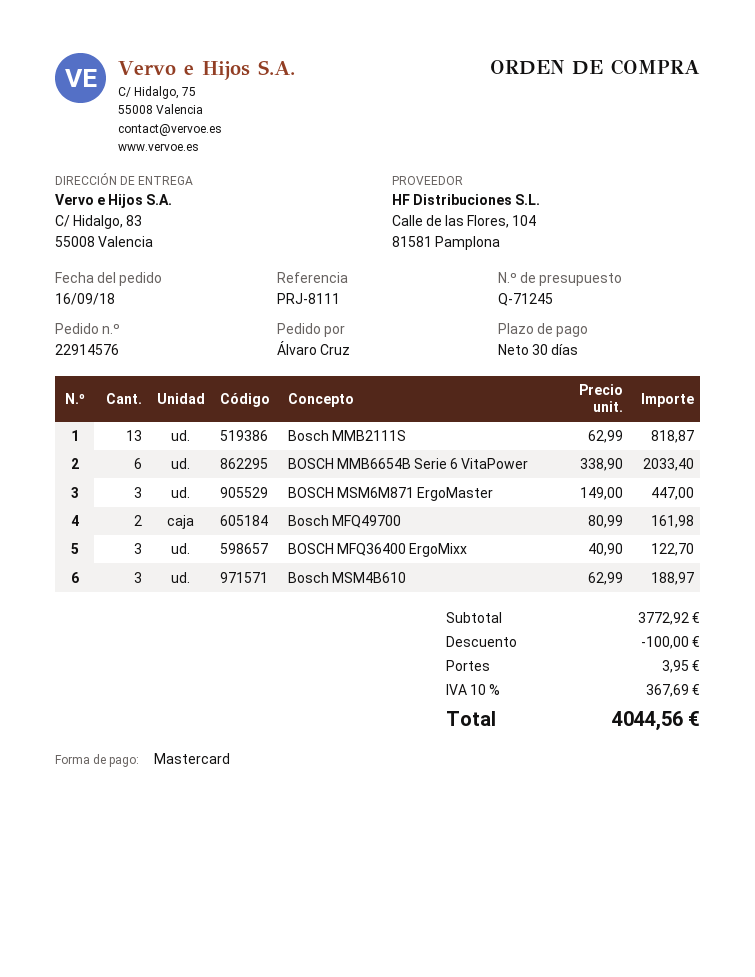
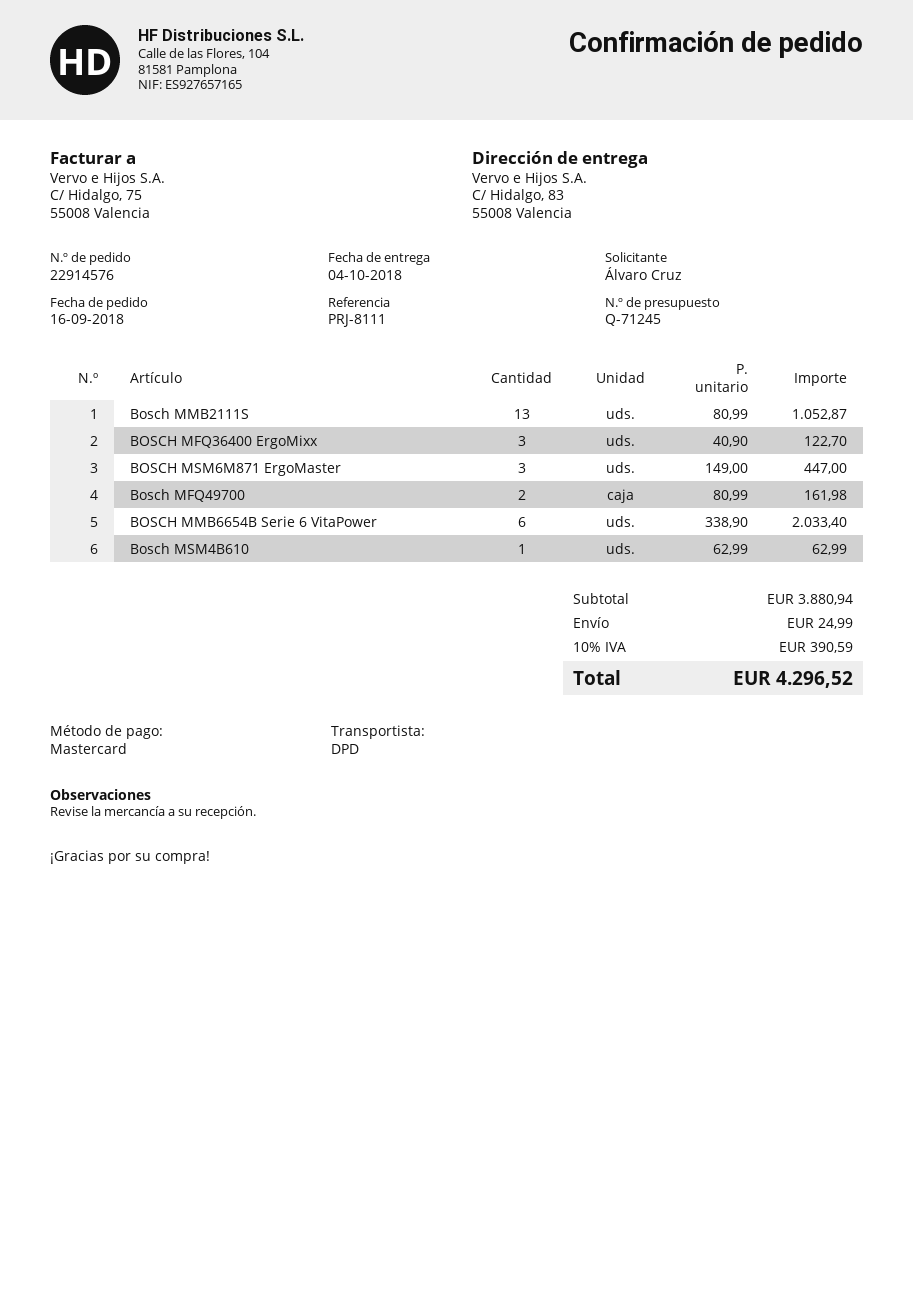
Bosch MMB2111S: 13 x 62.99 = 818.87 -> 13 x 80.99 = 1052.87
Bosch MSM4B610: 3 x 62.99 = 188.97 -> 1 x 62.99 = 62.99
subtotal: 3772.92 -> 3880.94
discount: 100.00 -> none
shipping: 3.95 -> 24.99
tax: 10% = 367.69 -> 10% = 390.59
total: 4044.56 -> 4296.52

